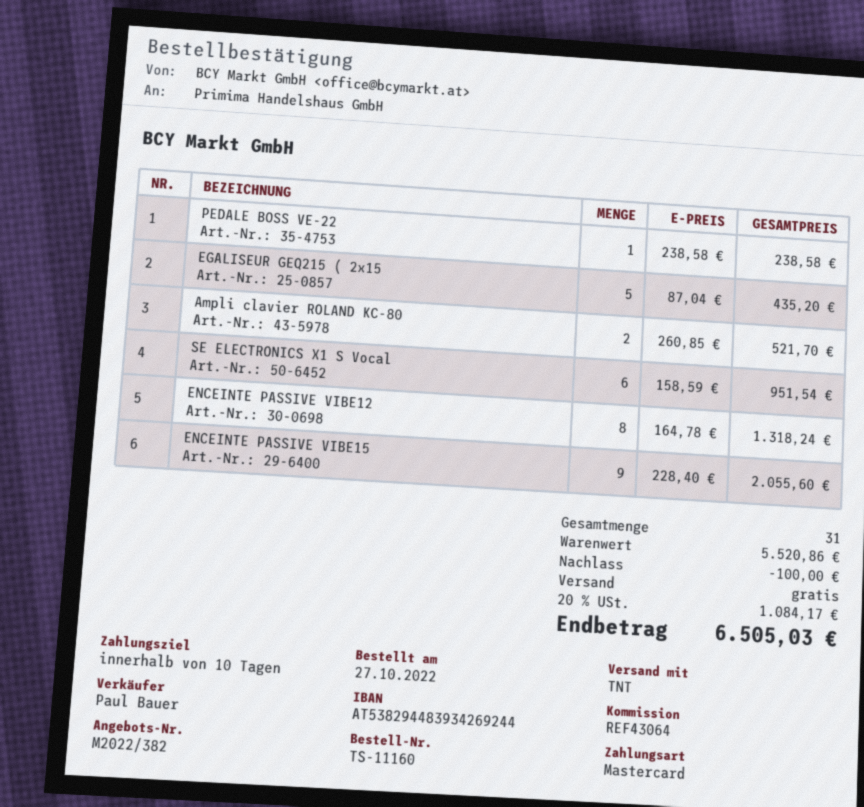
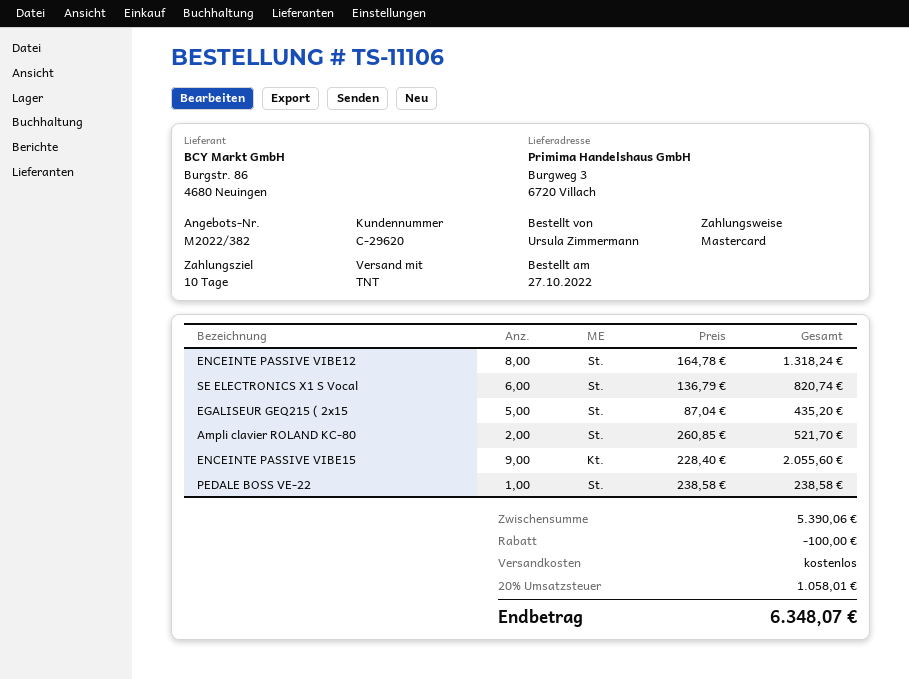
order number: TS-11160 -> TS-11106
SE ELECTRONICS X1 S Vocal: 6 x 158.59 = 951.54 -> 6 x 136.79 = 820.74
subtotal: 5520.86 -> 5390.06
tax: 20% = 1084.17 -> 20% = 1058.01
total: 6505.03 -> 6348.07

